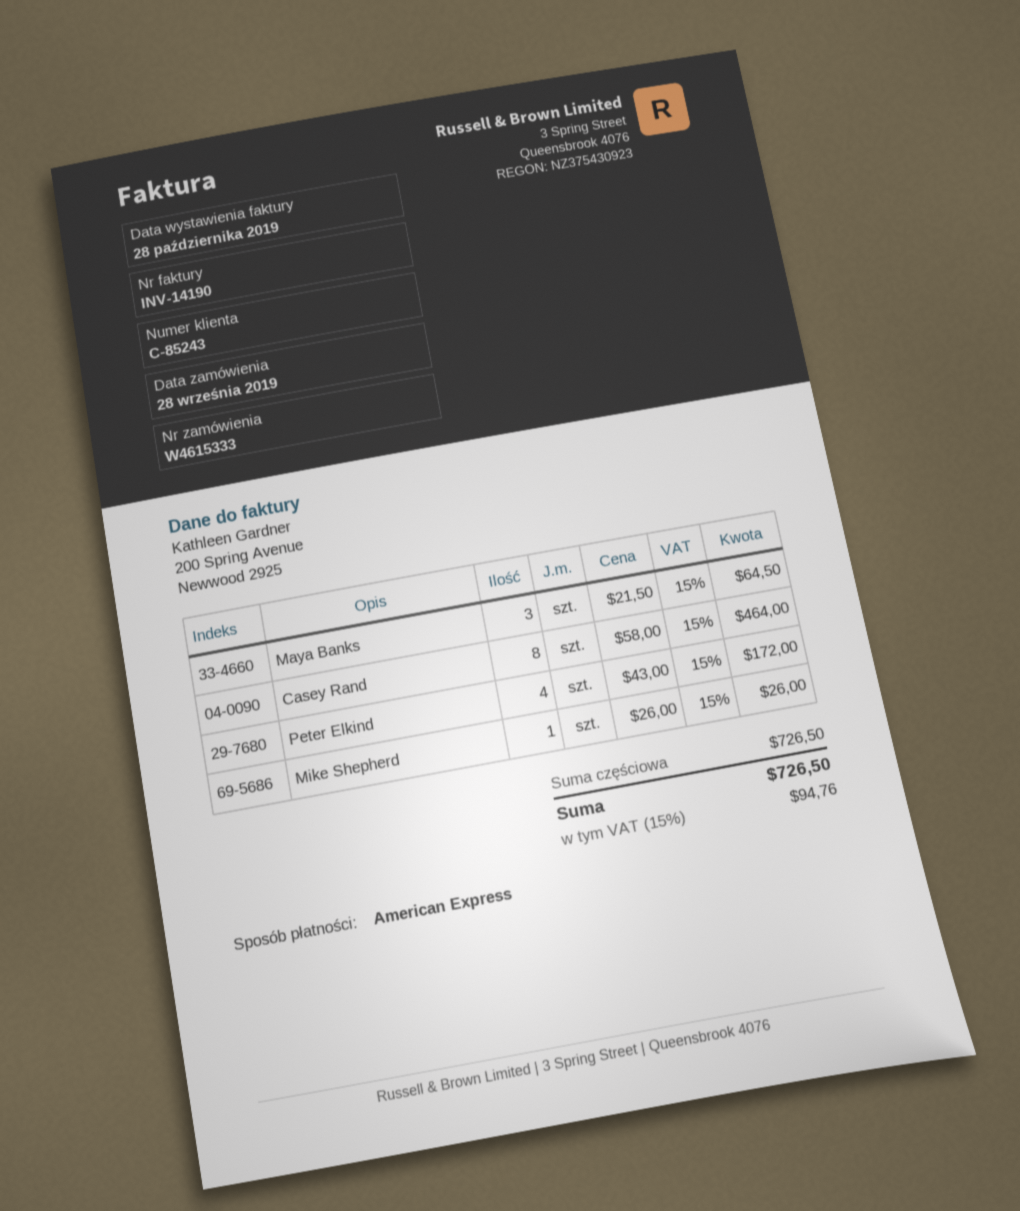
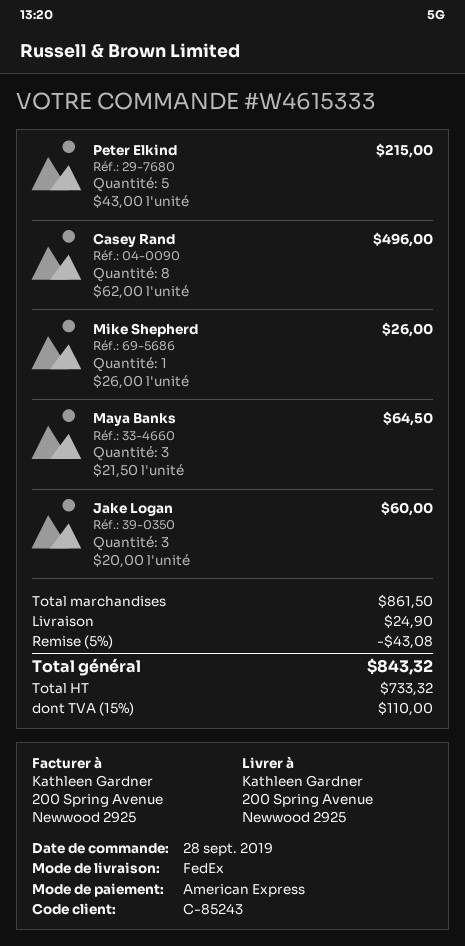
Casey Rand: 8 x 58.00 = 464.00 -> 8 x 62.00 = 496.00
Peter Elkind: 4 x 43.00 = 172.00 -> 5 x 43.00 = 215.00
Jake Logan: none -> 3 x 20.00 = 60.00
subtotal: 726.50 -> 861.50
discount: none -> 5% = 43.08
shipping: none -> 24.90
tax: 15% = 94.76 -> 15% = 110.00
total: 726.50 -> 843.32

